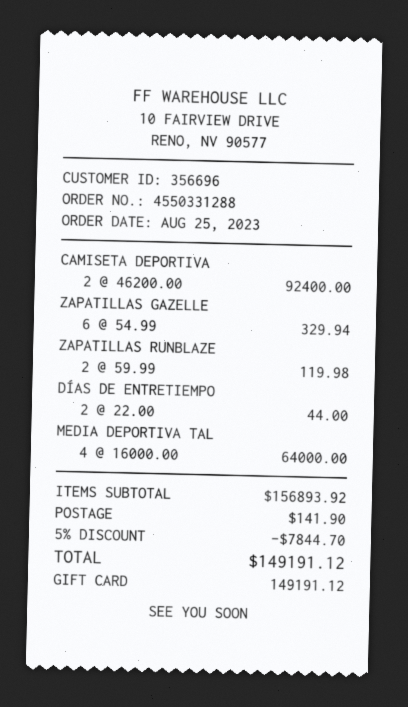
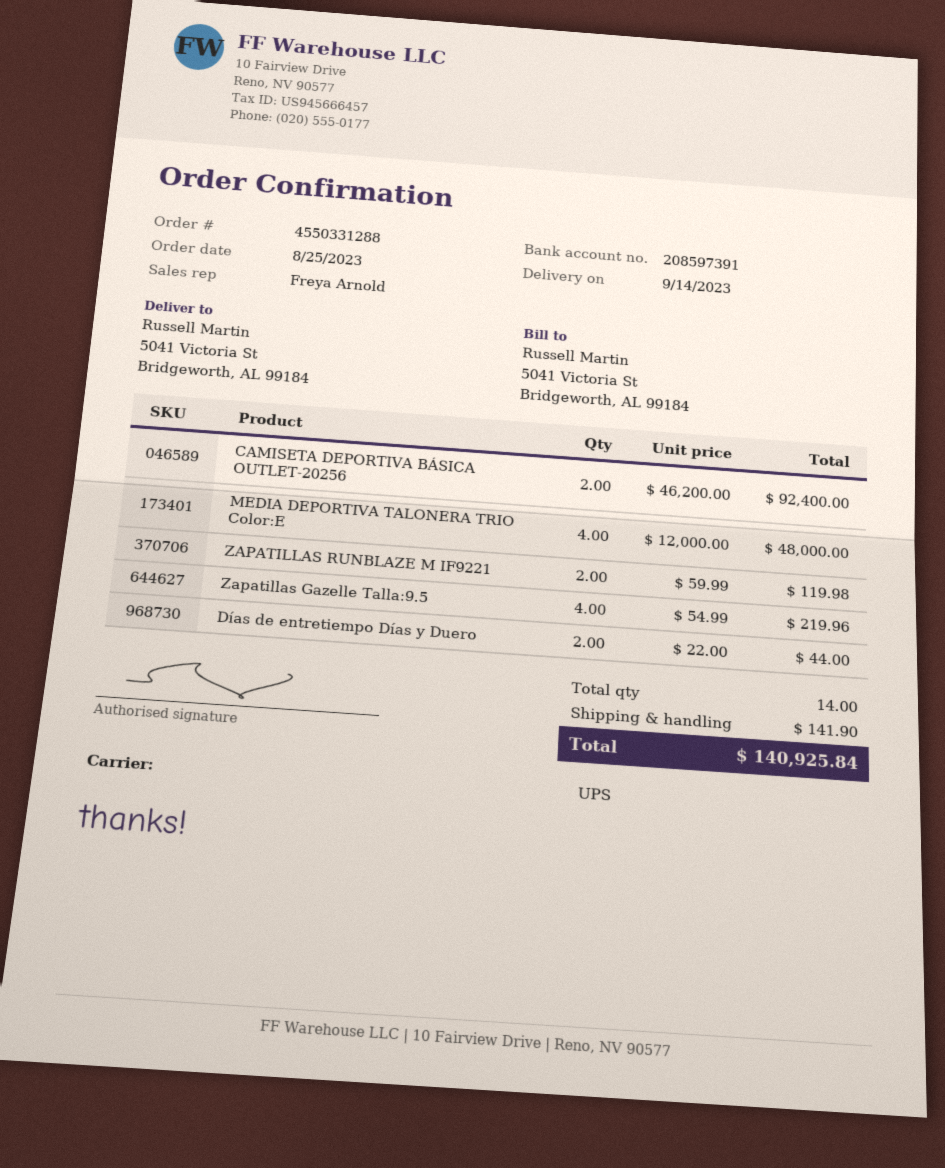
ZAPATILLAS GAZELLE: 6 x 54.99 = 329.94 -> 4 x 54.99 = 219.96
MEDIA DEPORTIVA TAL: 4 x 16000.00 = 64000.00 -> 4 x 12000.00 = 48000.00
discount: 5% = 7844.70 -> none
total: 149191.12 -> 140925.84

